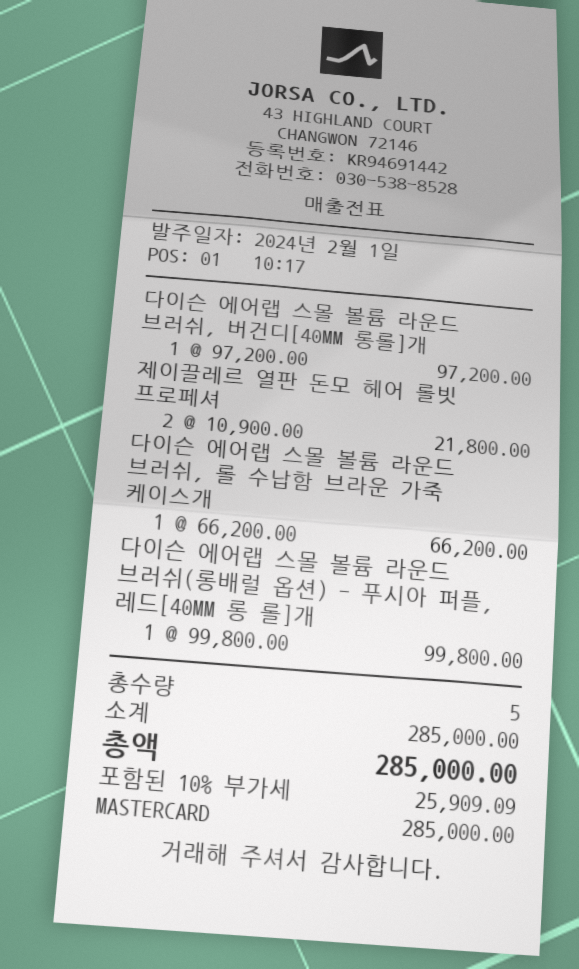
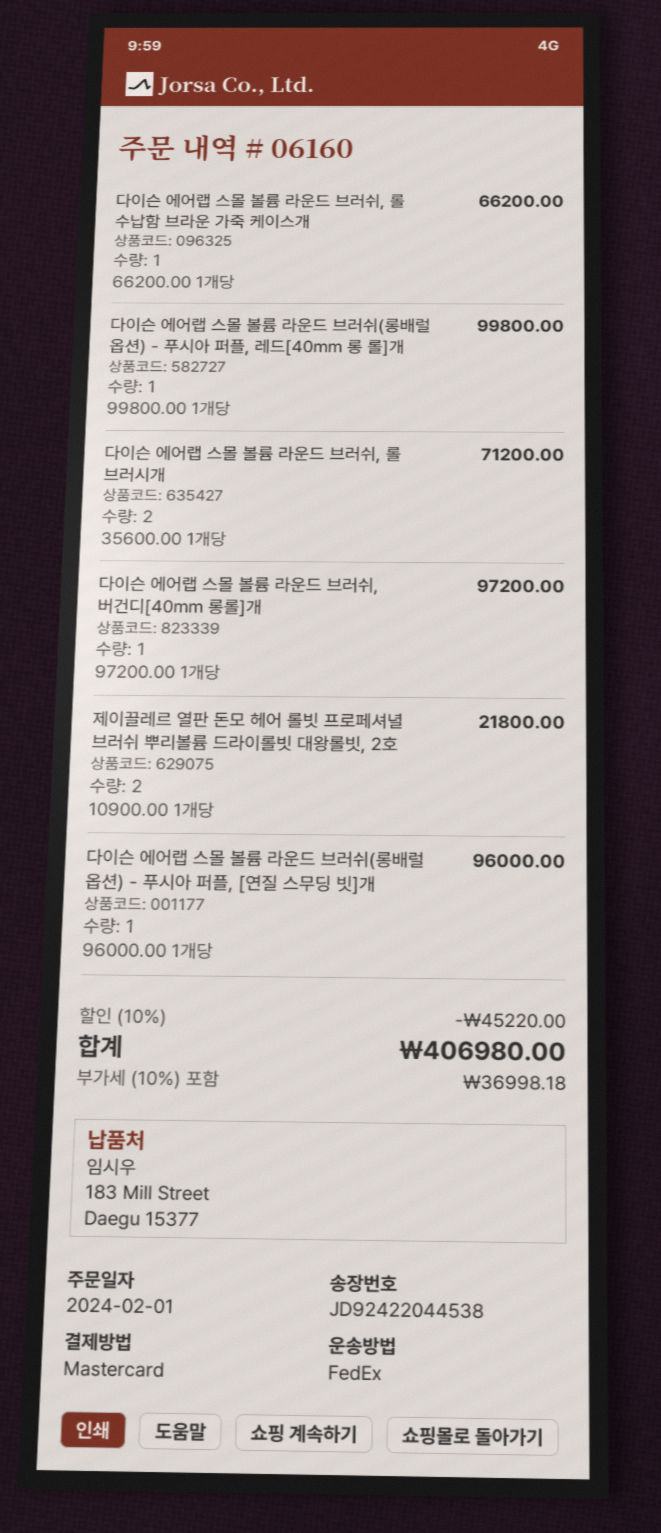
다이슨 에어랩 스몰 볼륨 라운드 브러쉬, 롤 브러시개: none -> 2 x 35600.00 = 71200.00
다이슨 에어랩 스몰 볼륨 라운드 브러쉬(롱배럴 옵션) - 푸시아 퍼플, [연질 스무딩 빗]개: none -> 1 x 96000.00 = 96000.00
discount: none -> 10% = 45220.00
tax: 10% = 25909.09 -> 10% = 36998.18
total: 285000.00 -> 406980.00

